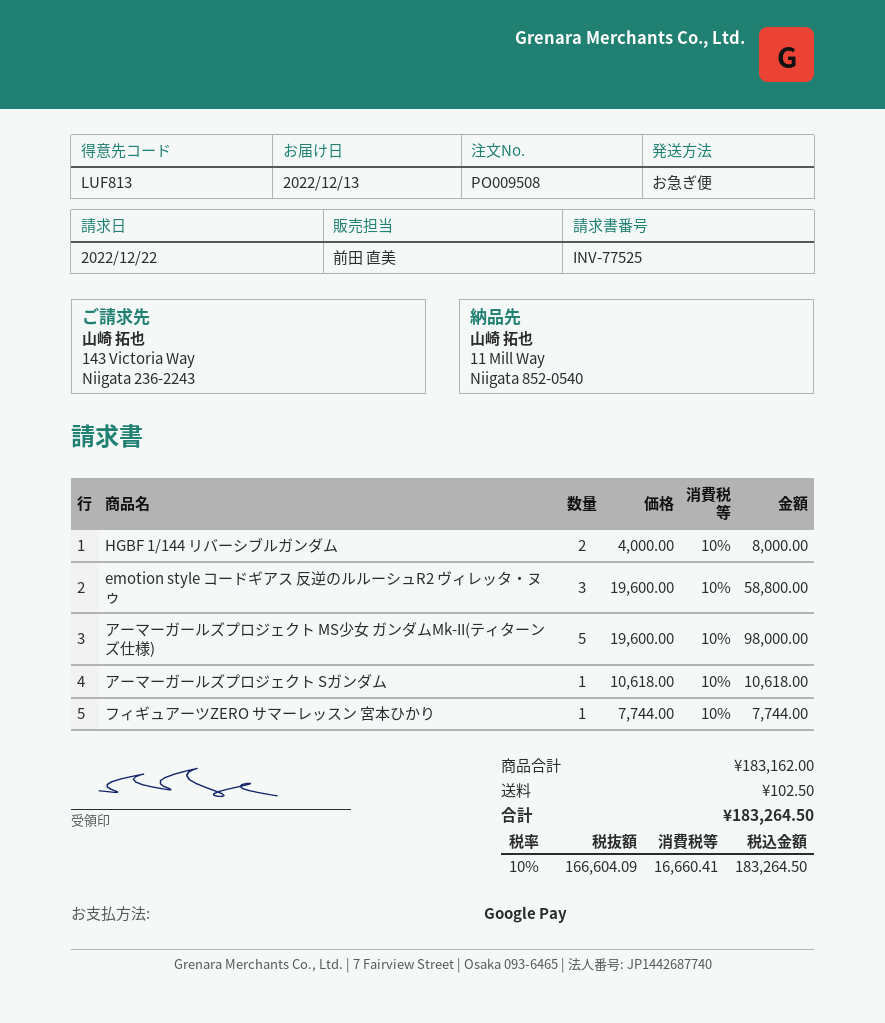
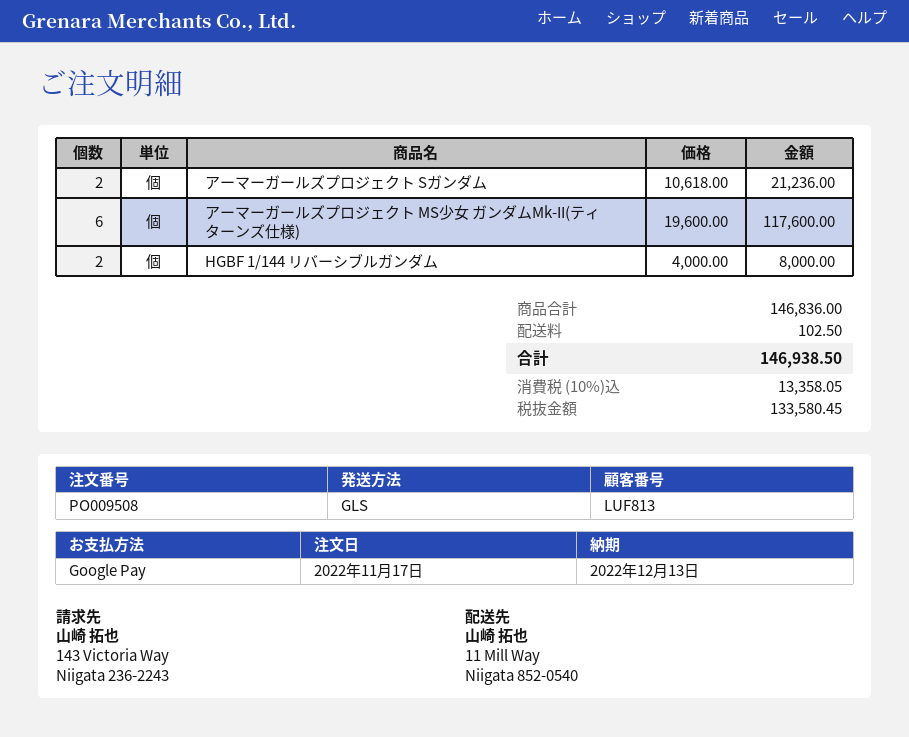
shipping method: express -> GLS
emotion style コードギアス 反逆のルルーシュR2 ヴィレッタ・ヌゥ: 3 x 19600.00 = 58800.00 -> none
アーマーガールズプロジェクト MS少女 ガンダムMk-II(ティターンズ仕様): 5 x 19600.00 = 98000.00 -> 6 x 19600.00 = 117600.00
アーマーガールズプロジェクト Sガンダム: 1 x 10618.00 = 10618.00 -> 2 x 10618.00 = 21236.00
フィギュアーツZERO サマーレッスン 宮本ひかり: 1 x 7744.00 = 7744.00 -> none
subtotal: 183162.00 -> 146836.00
net: 166604.09 -> 133580.45
tax: 10% = 16660.41 -> 10% = 13358.05
total: 183264.50 -> 146938.50

